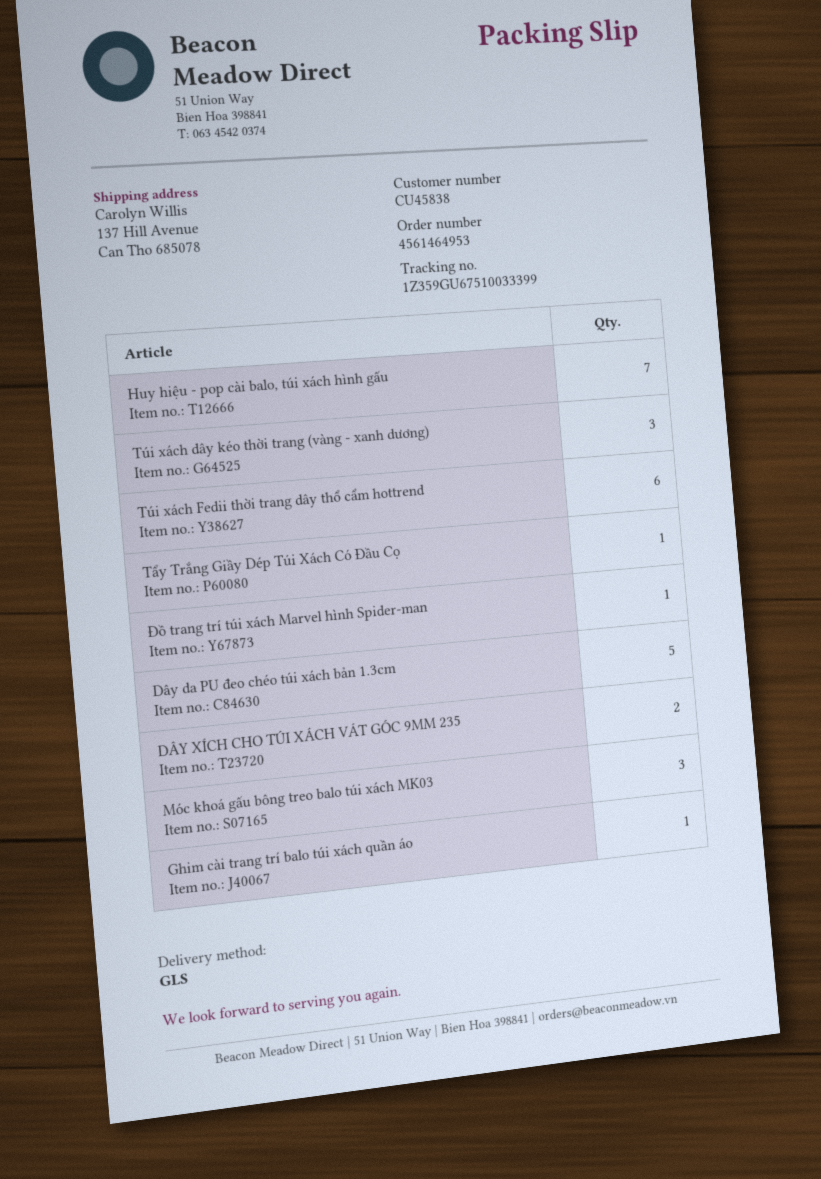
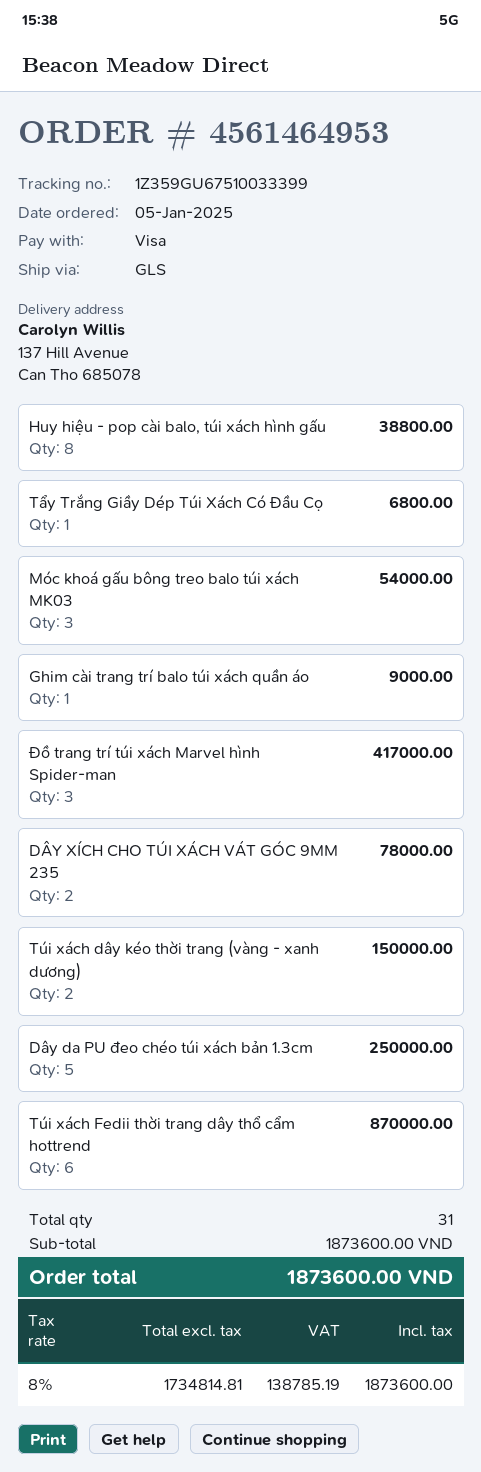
Huy hiệu - pop cài balo, túi xách hình gấu: 7 -> 8
Túi xách dây kéo thời trang (vàng - xanh dương): 3 -> 2
Đồ trang trí túi xách Marvel hình Spider-man: 1 -> 3

